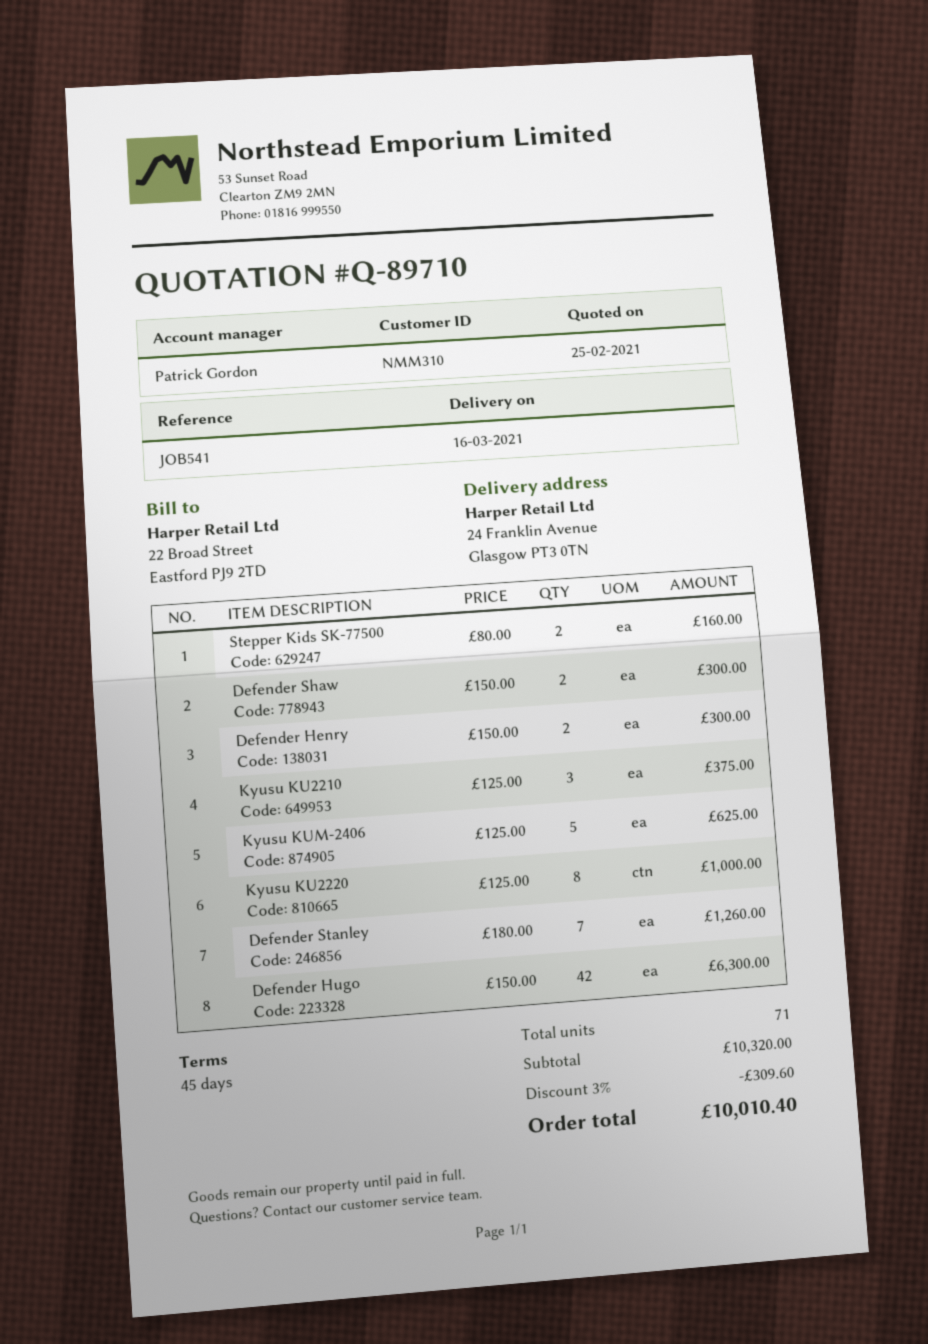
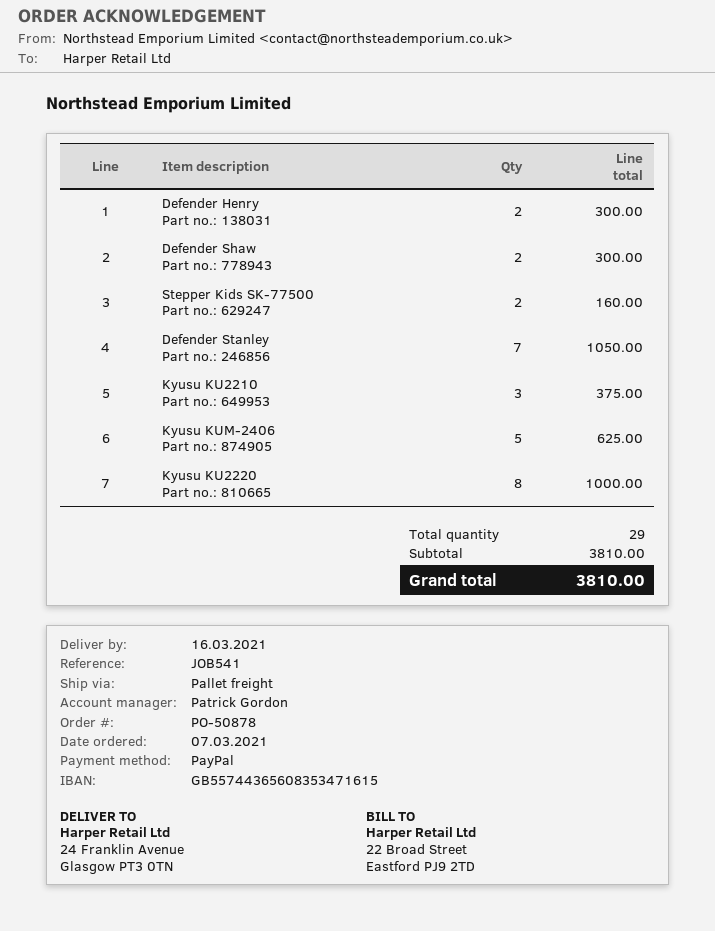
Defender Stanley: 7 for 1260.00 -> 7 for 1050.00
Defender Hugo: 42 for 6300.00 -> none
total quantity: 71 -> 29
subtotal: 10320.00 -> 3810.00
discount: 3% = 309.60 -> none
total: 10010.40 -> 3810.00

